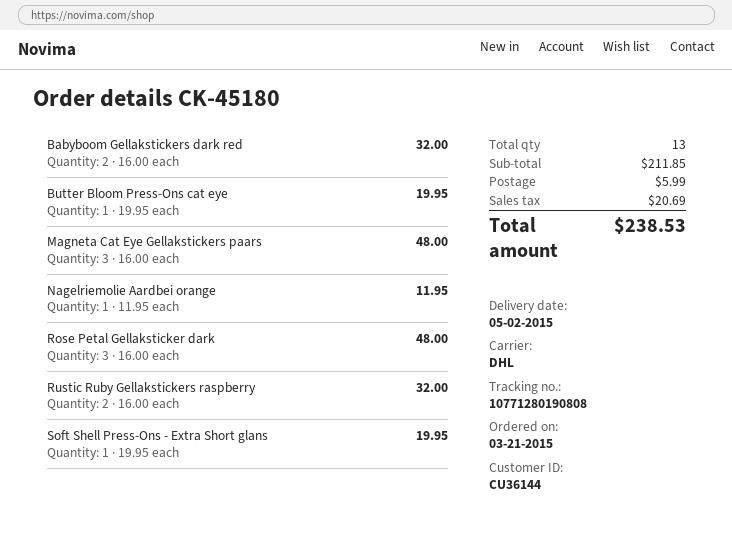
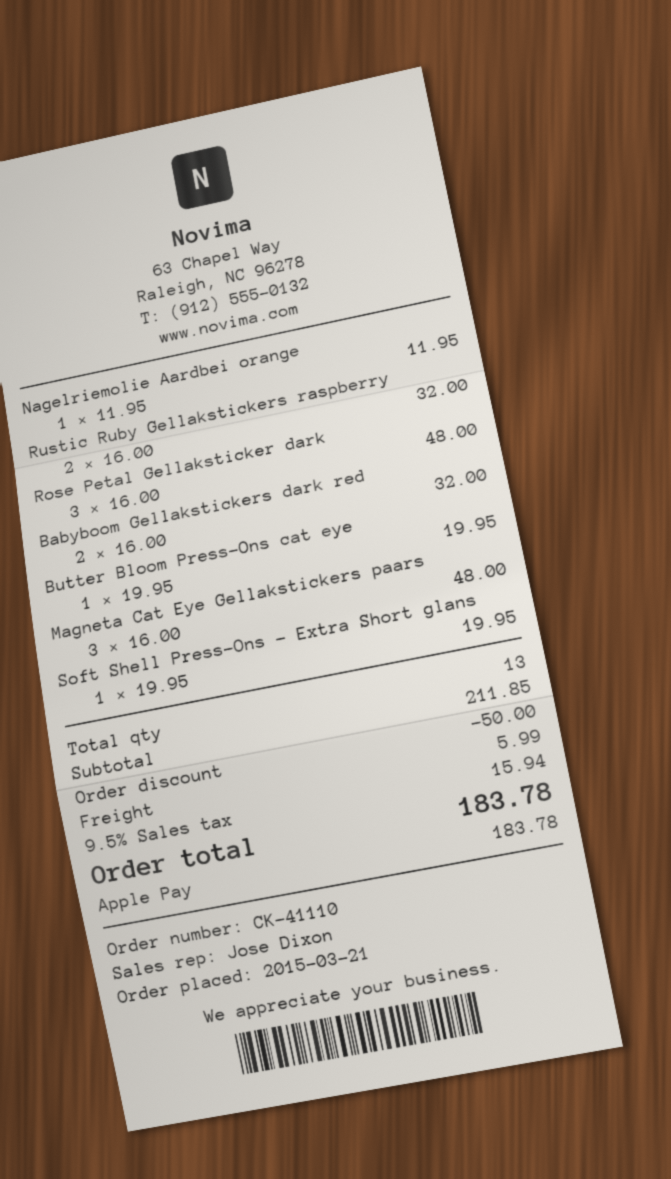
order number: CK-45180 -> CK-41110
discount: none -> 50.00
tax: 20.69 -> 15.94
total: 238.53 -> 183.78

